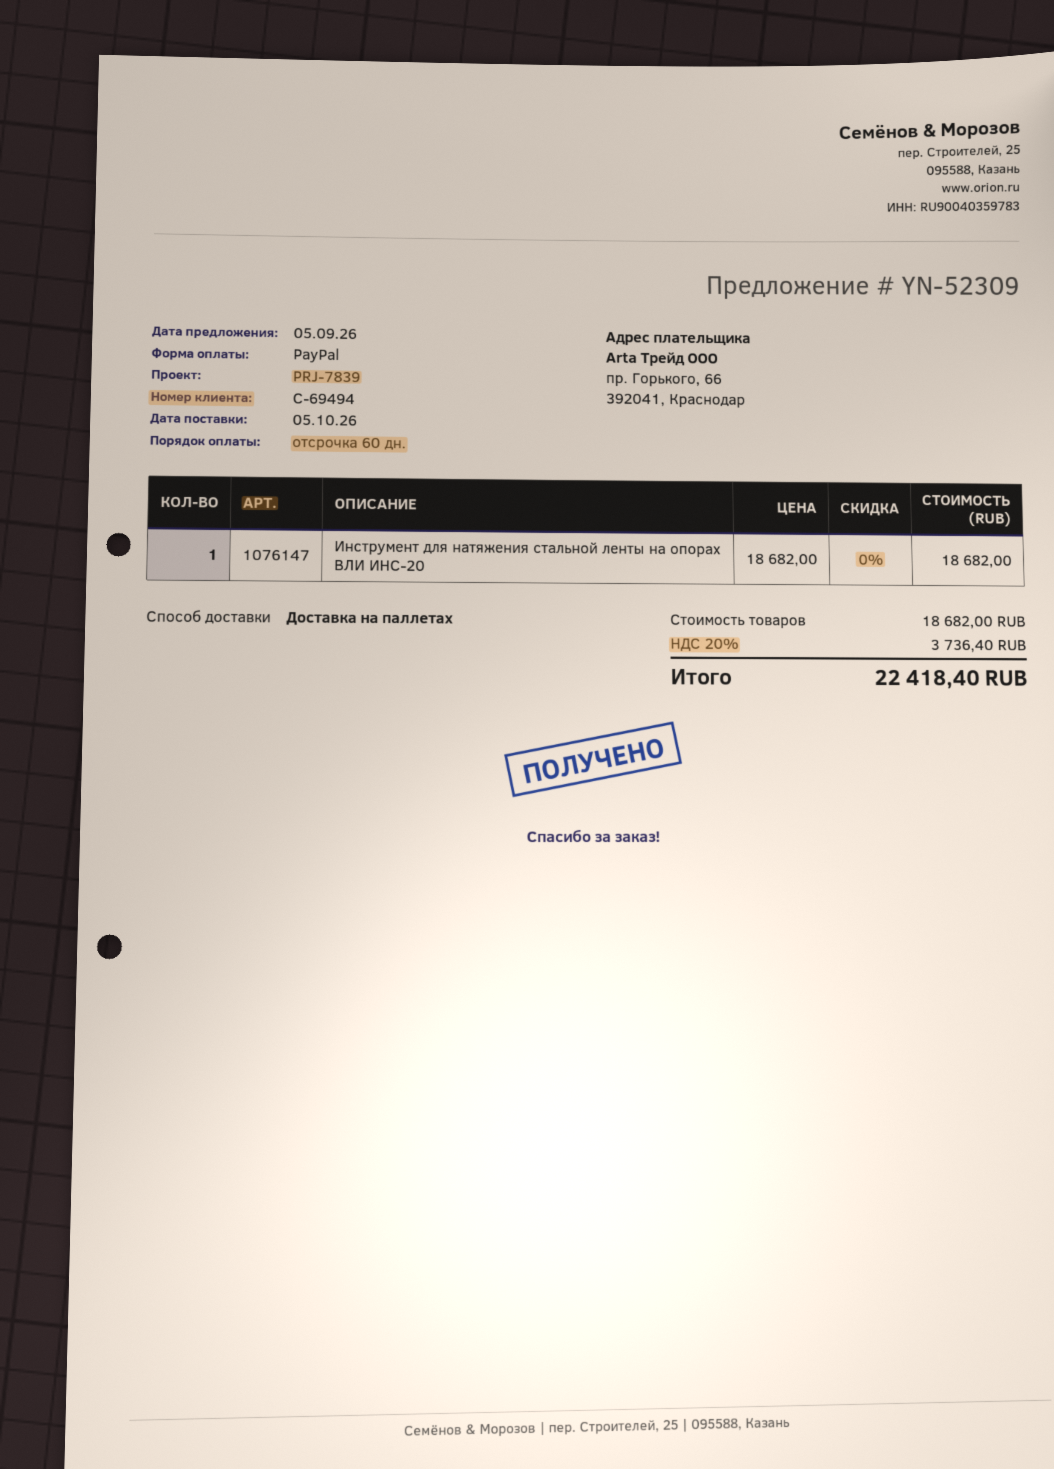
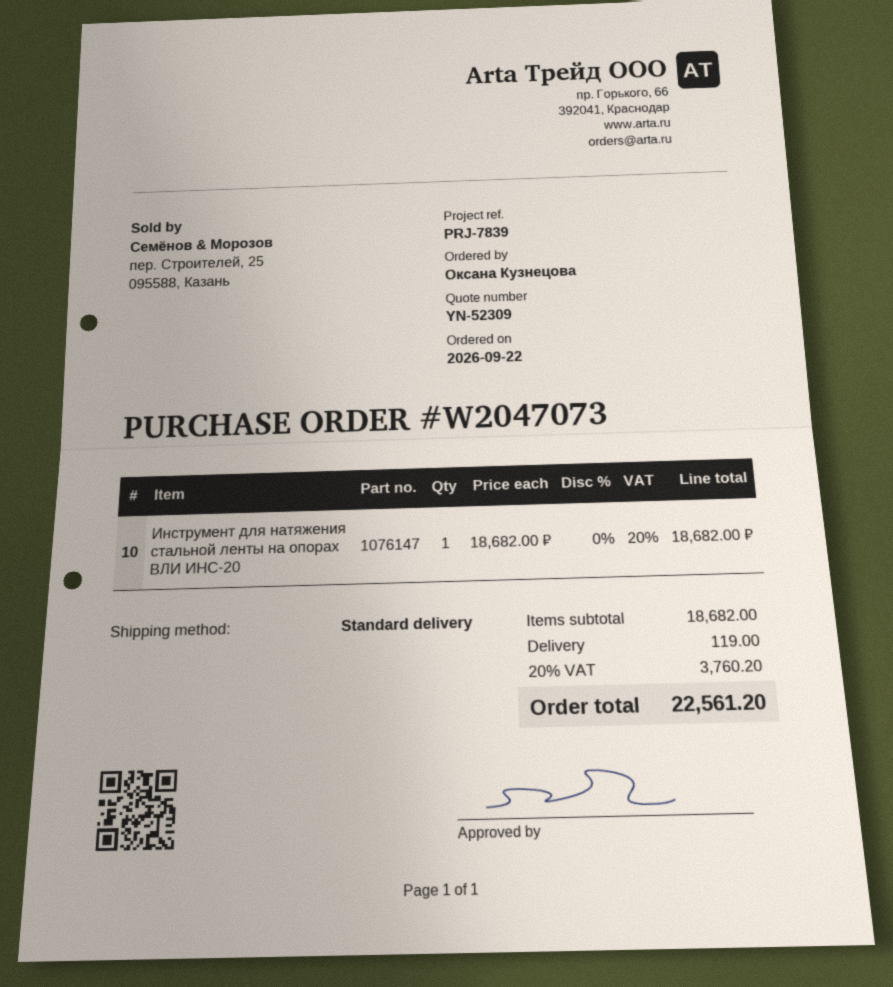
shipping method: pallet freight -> standard
shipping: none -> 119.00
tax: 20% = 3736.40 -> 20% = 3760.20
total: 22418.40 -> 22561.20

